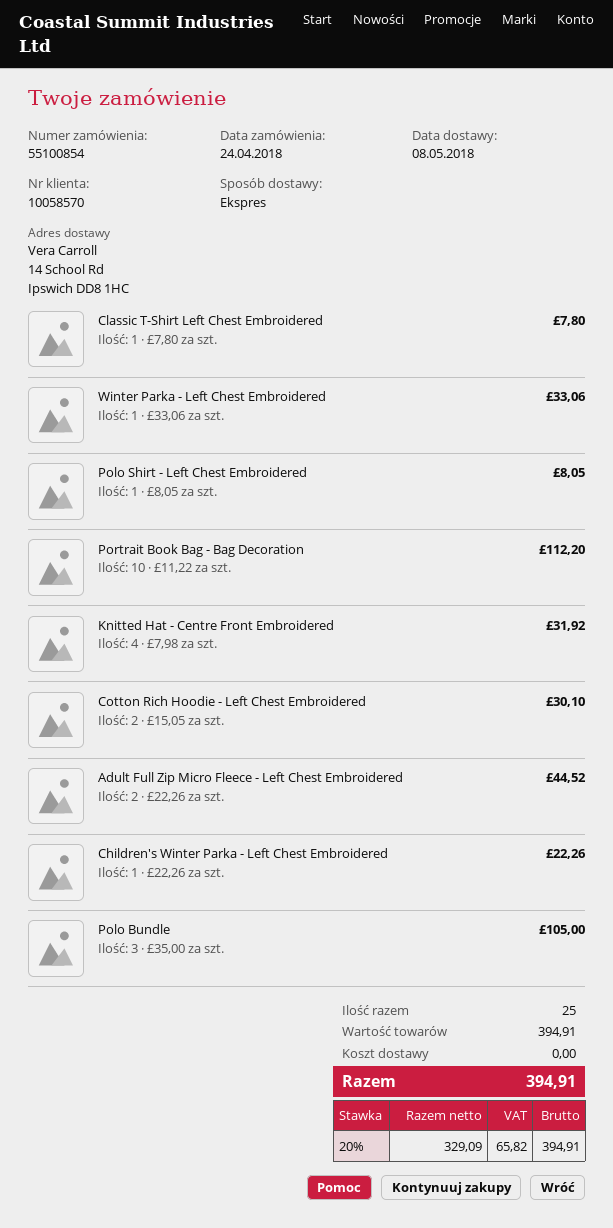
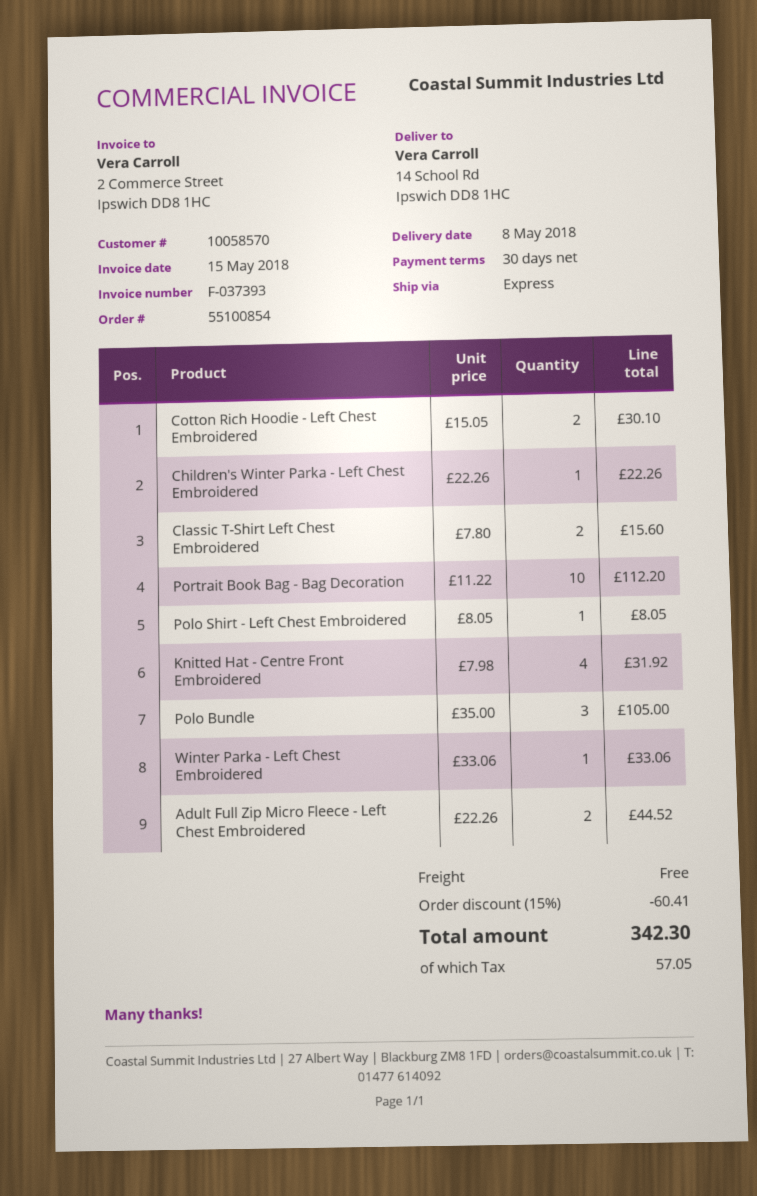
Classic T-Shirt Left Chest Embroidered: 1 x 7.80 = 7.80 -> 2 x 7.80 = 15.60
discount: none -> 15% = 60.41
tax: 65.82 -> 57.05
total: 394.91 -> 342.30

